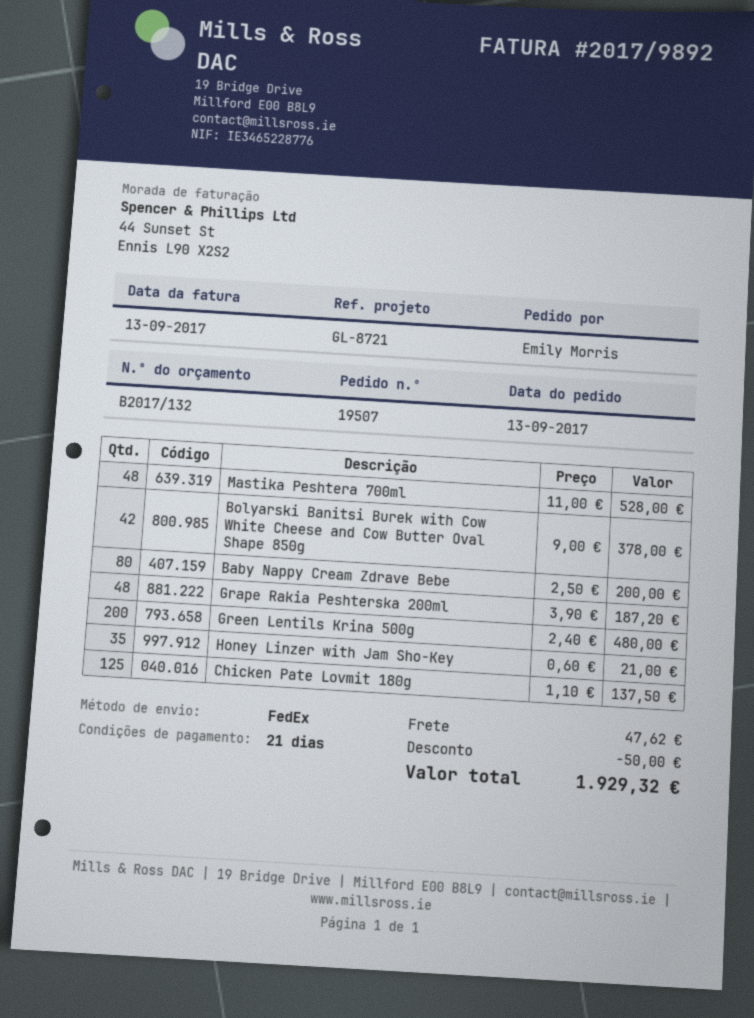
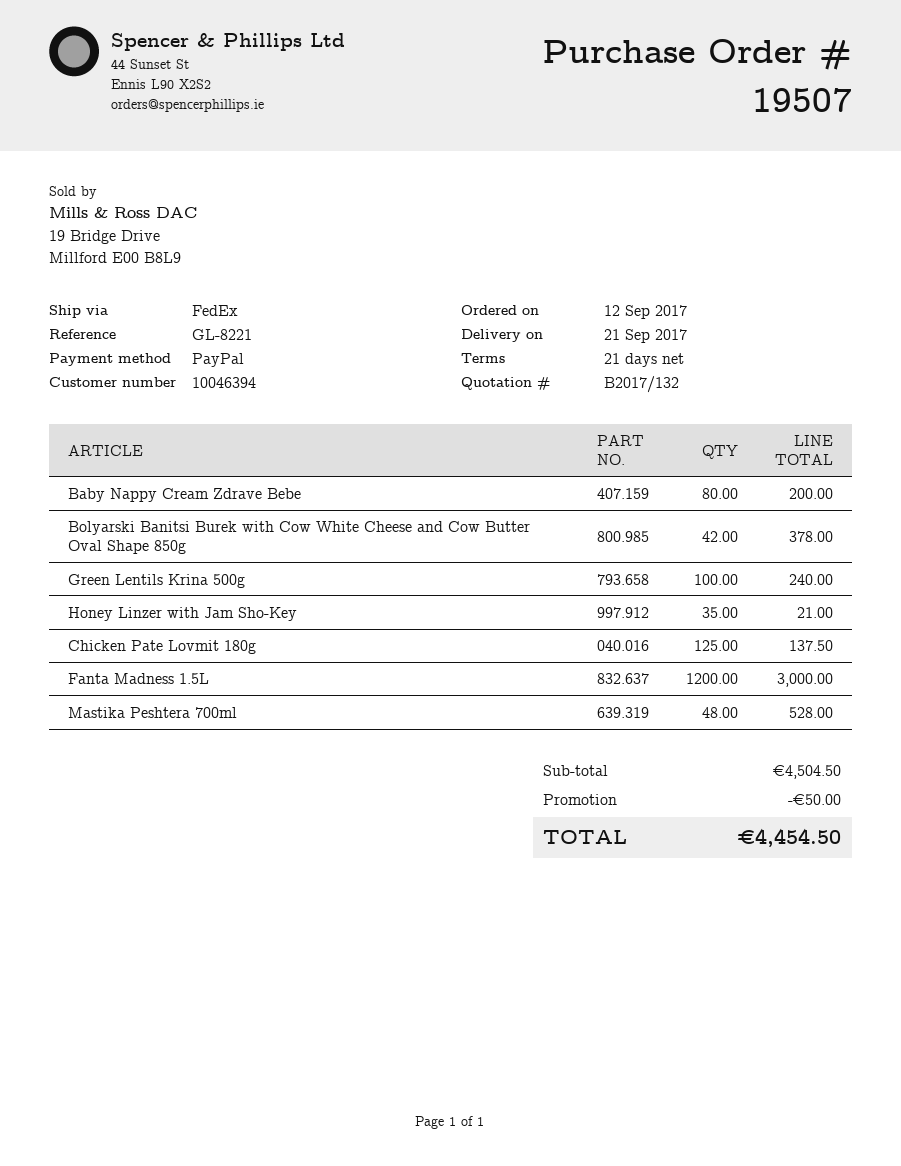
order date: 2017-09-13 -> 2017-09-12
reference: GL-8721 -> GL-8221
Grape Rakia Peshterska 200ml: 48 for 187.20 -> none
Green Lentils Krina 500g: 200 for 480.00 -> 100 for 240.00
Fanta Madness 1.5L: none -> 1200 for 3000.00
shipping: 47.62 -> none
total: 1929.32 -> 4454.50

